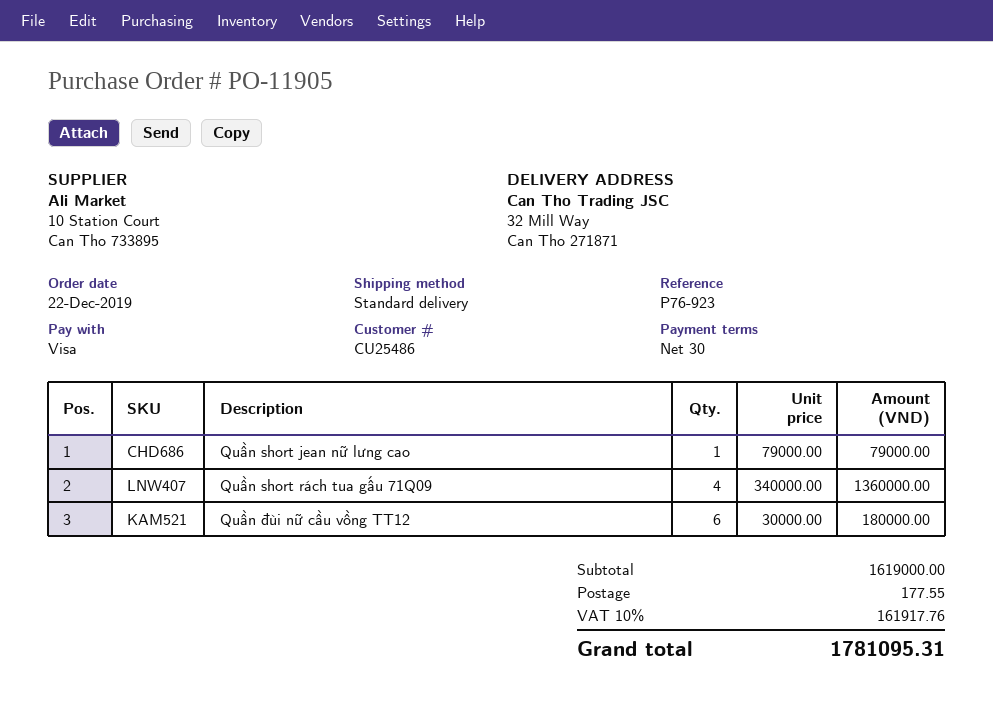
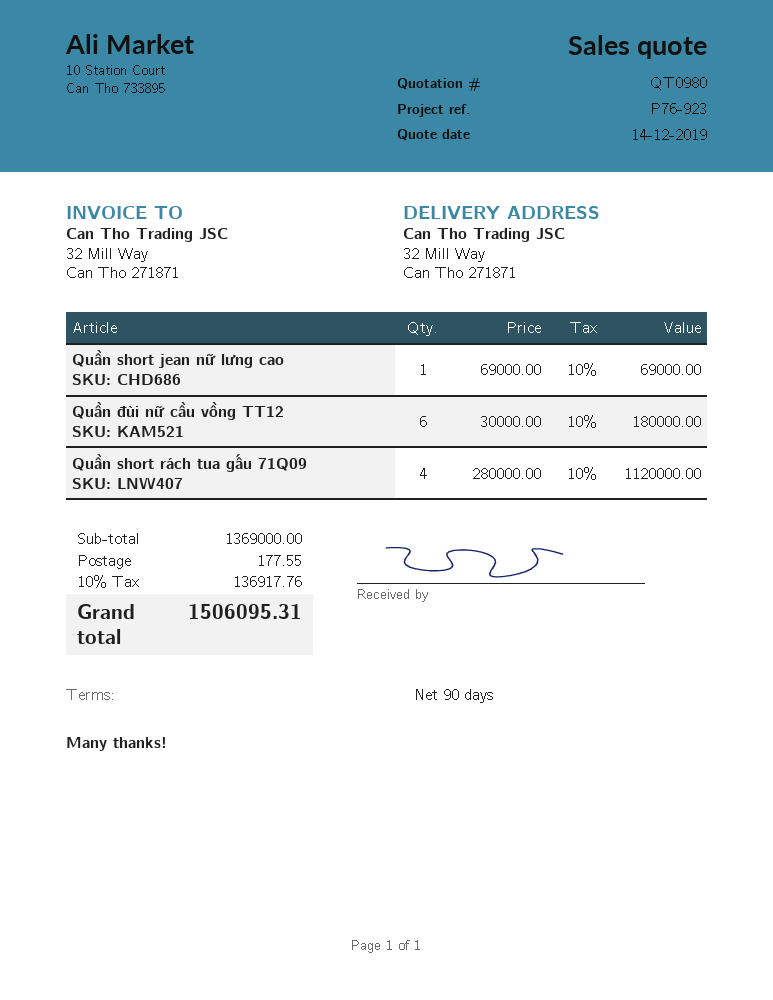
payment terms: 30 days -> 90 days
Quần short jean nữ lưng cao: 1 x 79000.00 = 79000.00 -> 1 x 69000.00 = 69000.00
Quần short rách tua gấu 71Q09: 4 x 340000.00 = 1360000.00 -> 4 x 280000.00 = 1120000.00
subtotal: 1619000.00 -> 1369000.00
tax: 10% = 161917.76 -> 10% = 136917.76
total: 1781095.31 -> 1506095.31

